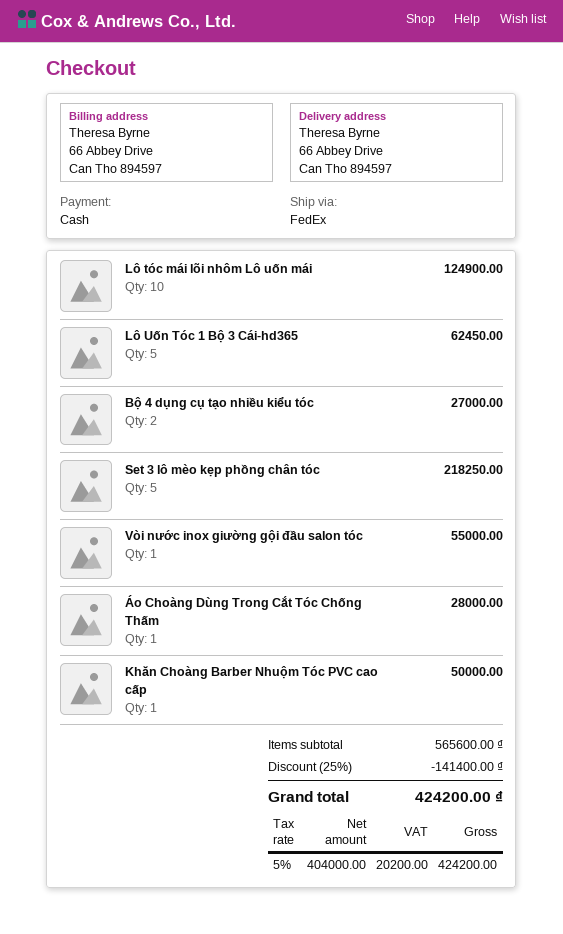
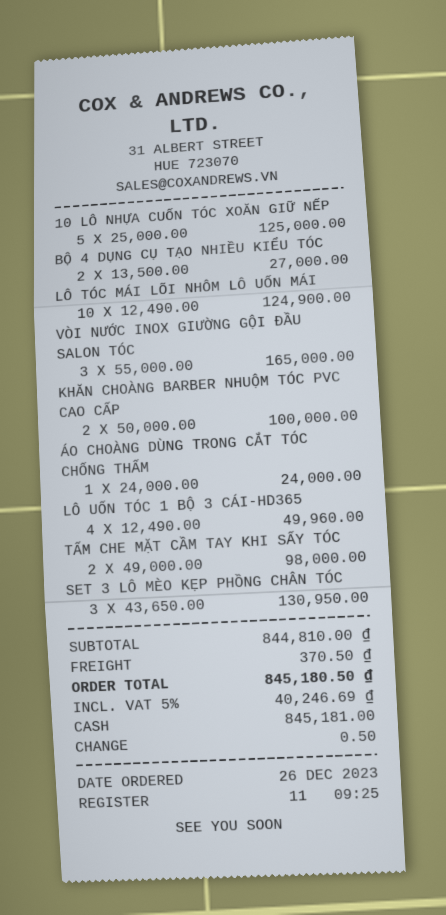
Lô Uốn Tóc 1 Bộ 3 Cái-hd365: 5 for 62450.00 -> 4 for 49960.00
Set 3 lô mèo kẹp phồng chân tóc: 5 for 218250.00 -> 3 for 130950.00
Vòi nước inox giường gội đầu salon tóc: 1 for 55000.00 -> 3 for 165000.00
Áo Choàng Dùng Trong Cắt Tóc Chống Thấm: 1 for 28000.00 -> 1 for 24000.00
Khăn Choàng Barber Nhuộm Tóc PVC cao cấp: 1 for 50000.00 -> 2 for 100000.00
10 LÔ NHỰA CUỐN TÓC XOĂN GIỮ NẾP: none -> 5 for 125000.00
TẤM CHE MẶT CẦM TAY KHI SẤY TÓC: none -> 2 for 98000.00
subtotal: 565600.00 -> 844810.00
discount: 25% = 141400.00 -> none
shipping: none -> 370.50
tax: 5% = 20200.00 -> 5% = 40246.69
total: 424200.00 -> 845180.50

